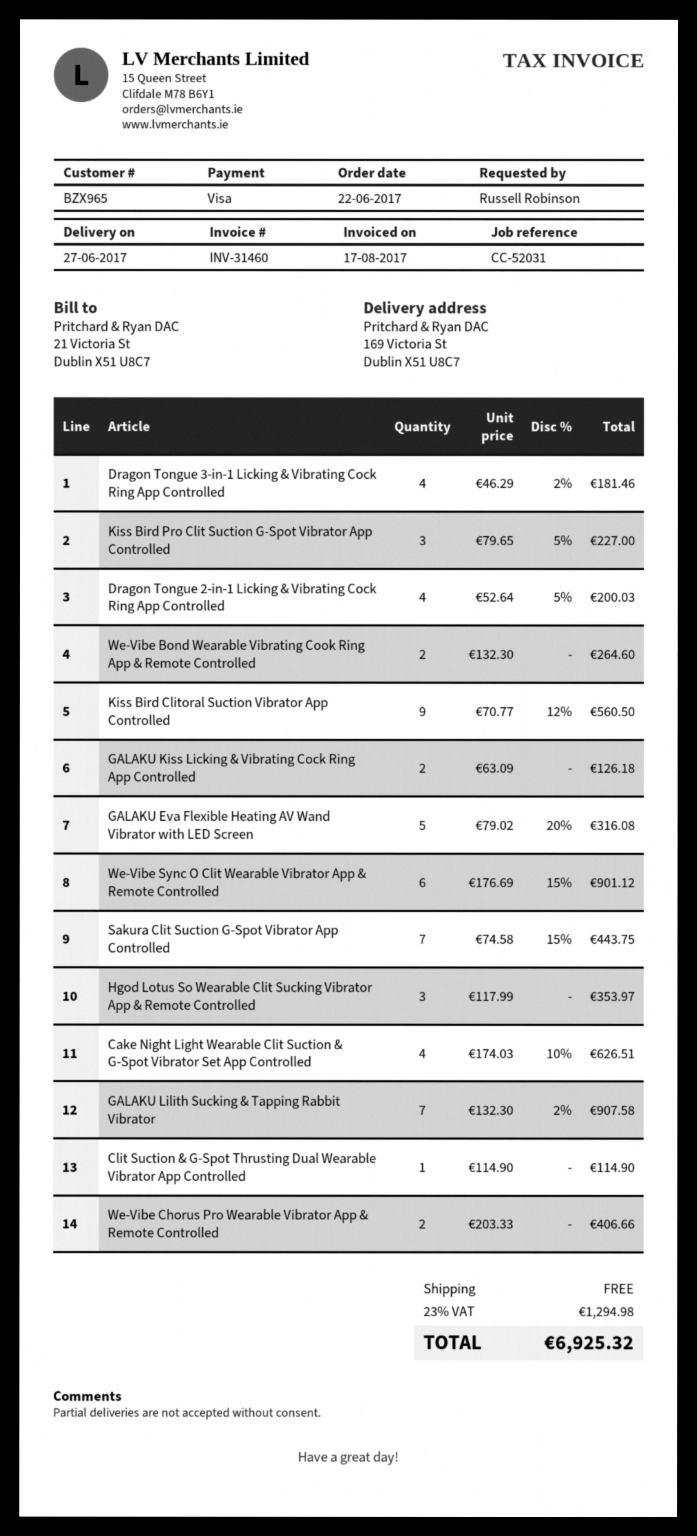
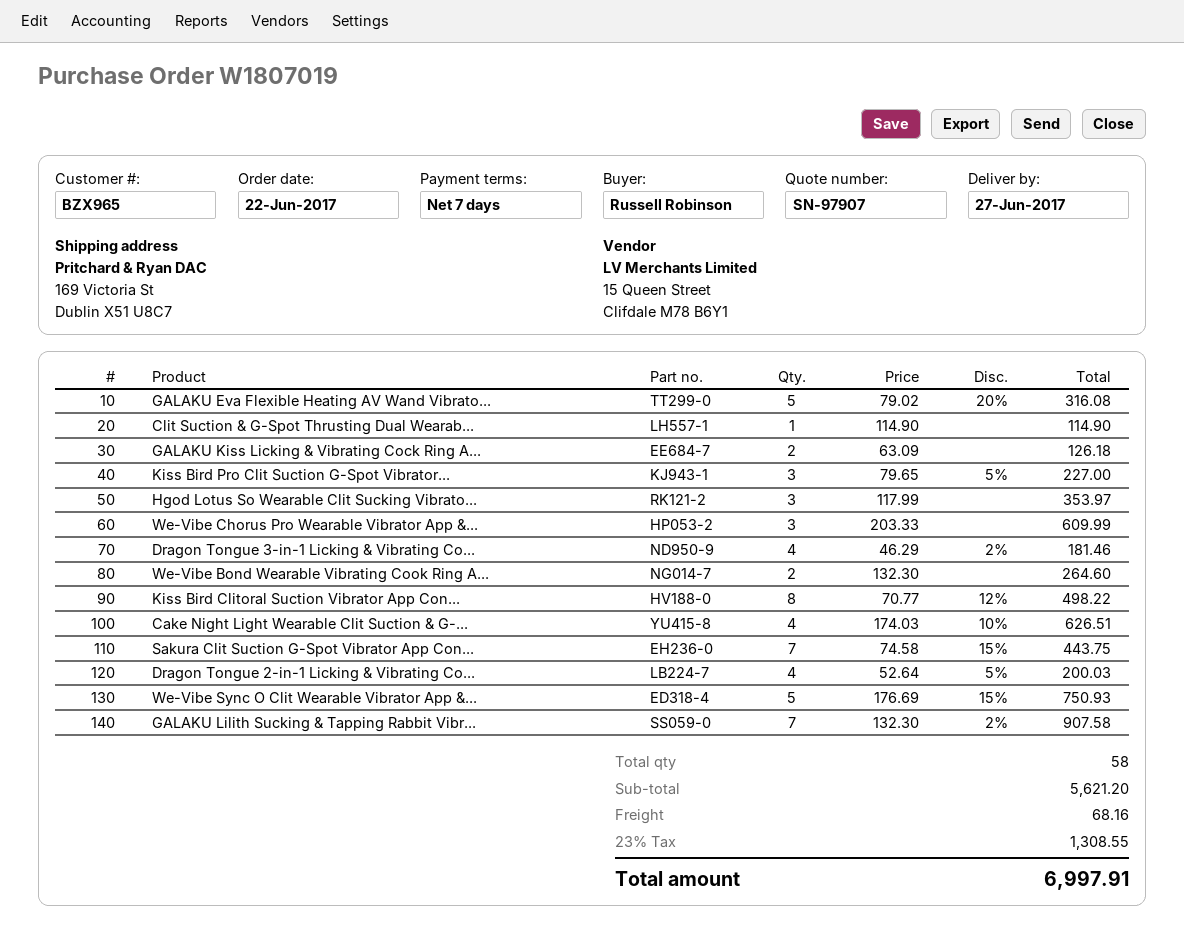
Kiss Bird Clitoral Suction Vibrator App Controlled: 9 x 70.77 - 12% = 560.50 -> 8 x 70.77 - 12% = 498.22
We-Vibe Sync O Clit Wearable Vibrator App & Remote Controlled: 6 x 176.69 - 15% = 901.12 -> 5 x 176.69 - 15% = 750.93
We-Vibe Chorus Pro Wearable Vibrator App & Remote Controlled: 2 x 203.33 = 406.66 -> 3 x 203.33 = 609.99
shipping: 0.00 -> 68.16
tax: 23% = 1294.98 -> 23% = 1308.55
total: 6925.32 -> 6997.91

